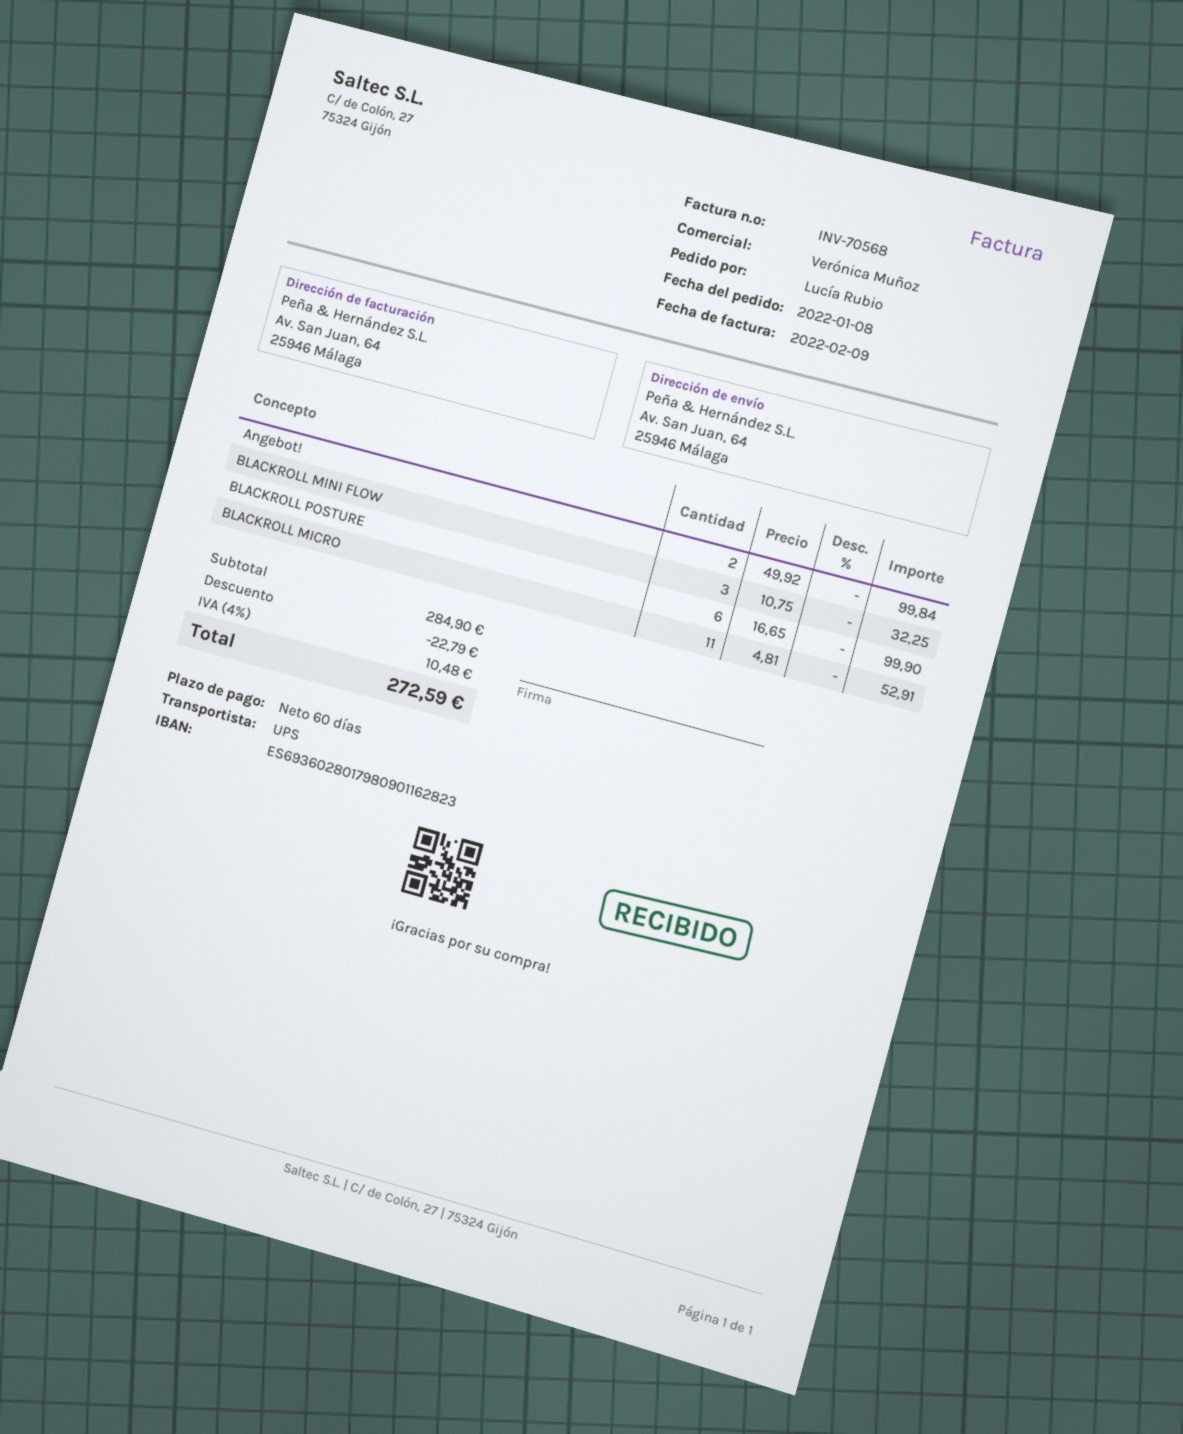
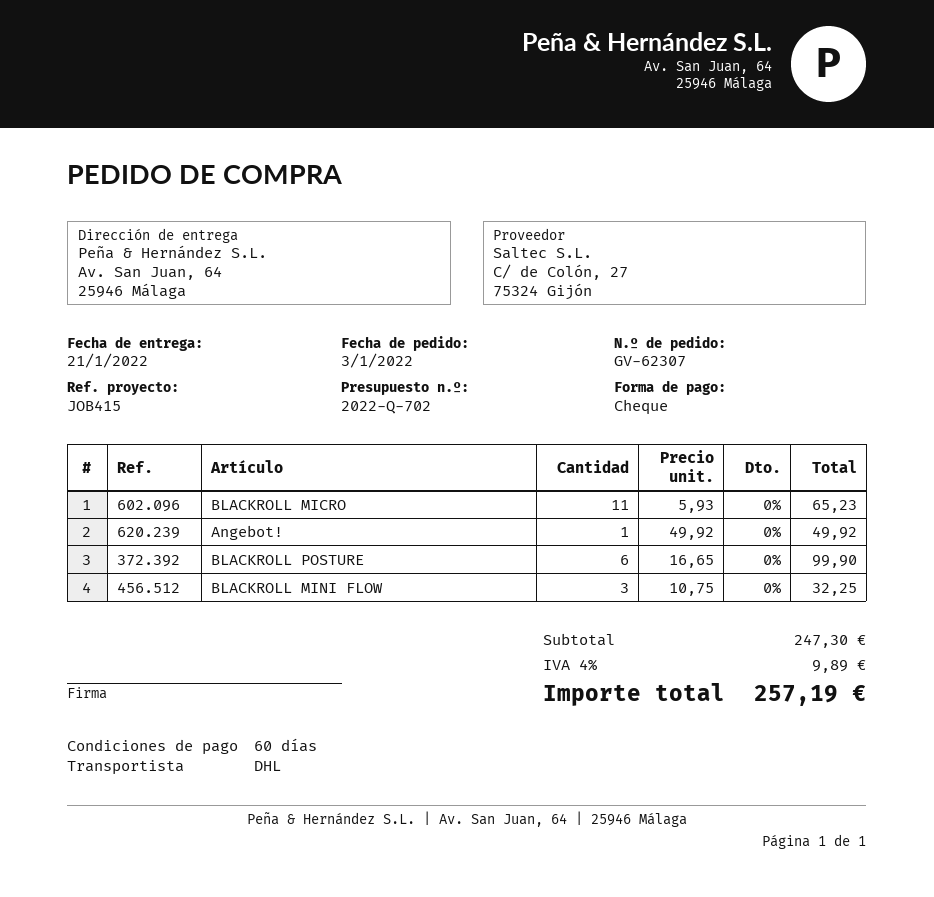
order date: 2022-01-08 -> 2022-01-03
shipping method: UPS -> DHL
Angebot!: 2 x 49.92 = 99.84 -> 1 x 49.92 = 49.92
BLACKROLL MICRO: 11 x 4.81 = 52.91 -> 11 x 5.93 = 65.23
subtotal: 284.90 -> 247.30
discount: 22.79 -> none
tax: 4% = 10.48 -> 4% = 9.89
total: 272.59 -> 257.19

